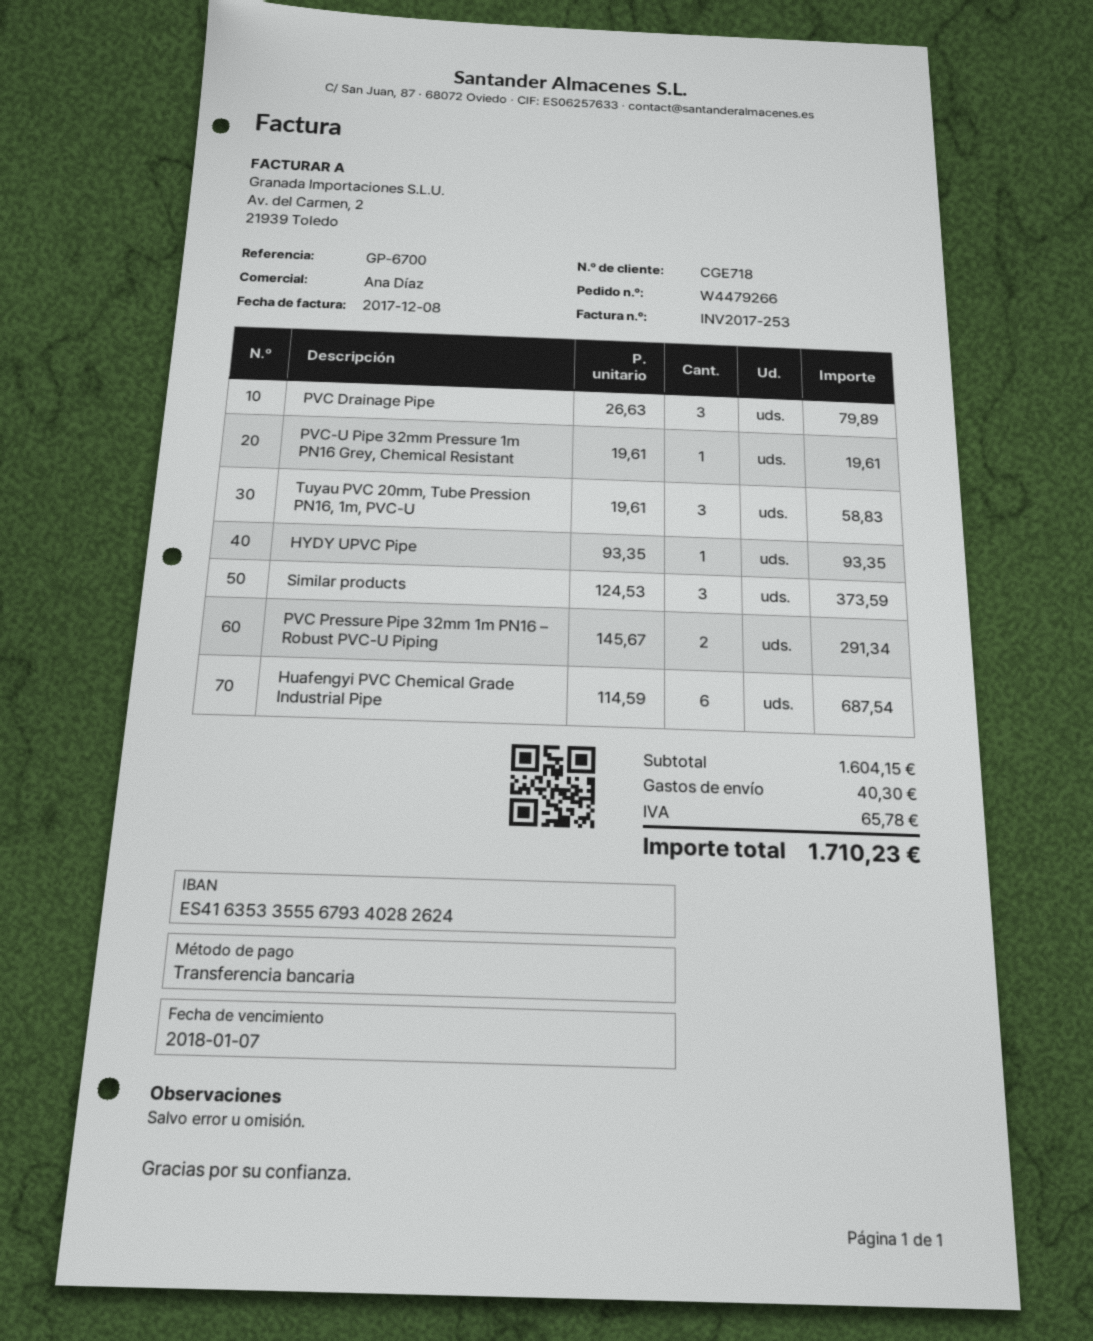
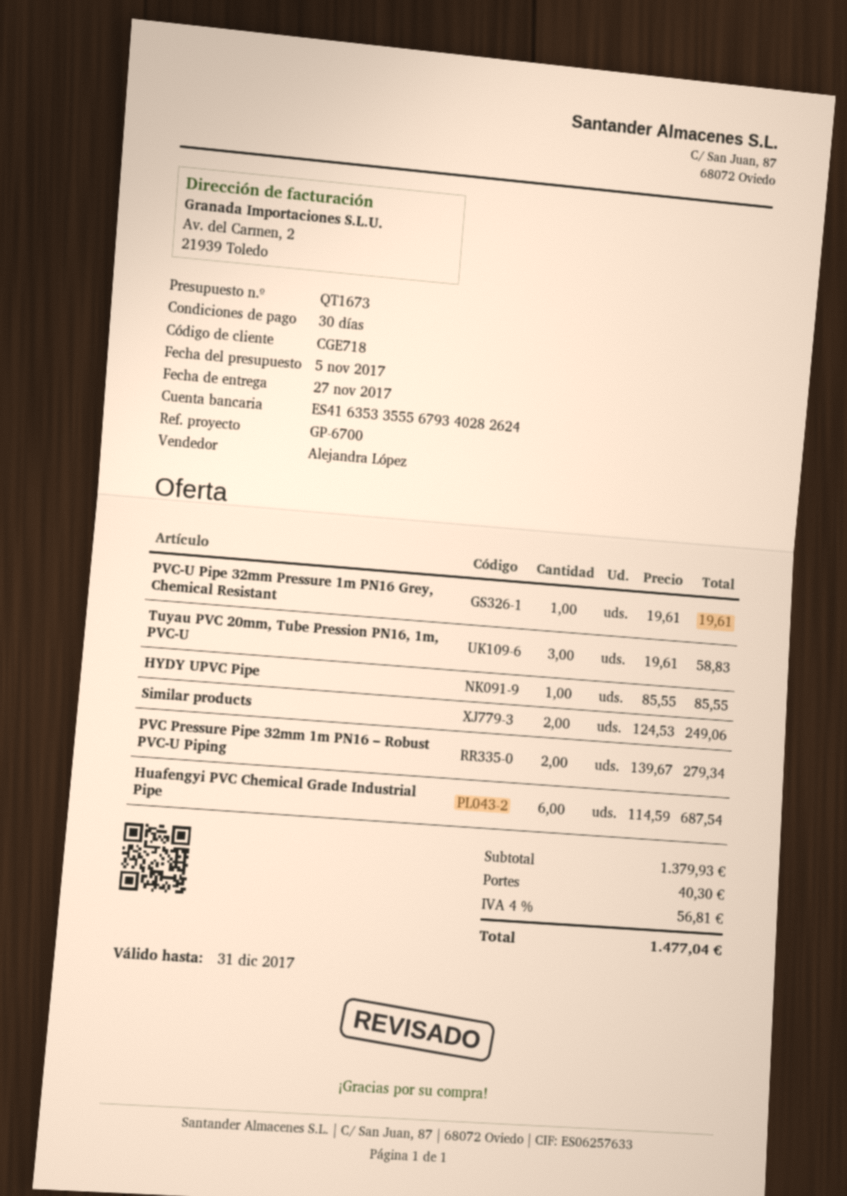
sales rep: Ana Díaz -> Alejandra López
PVC Drainage Pipe: 3 x 26.63 = 79.89 -> none
HYDY UPVC Pipe: 1 x 93.35 = 93.35 -> 1 x 85.55 = 85.55
Similar products: 3 x 124.53 = 373.59 -> 2 x 124.53 = 249.06
PVC Pressure Pipe 32mm 1m PN16 – Robust PVC-U Piping: 2 x 145.67 = 291.34 -> 2 x 139.67 = 279.34
subtotal: 1604.15 -> 1379.93
tax: 65.78 -> 56.81
total: 1710.23 -> 1477.04

